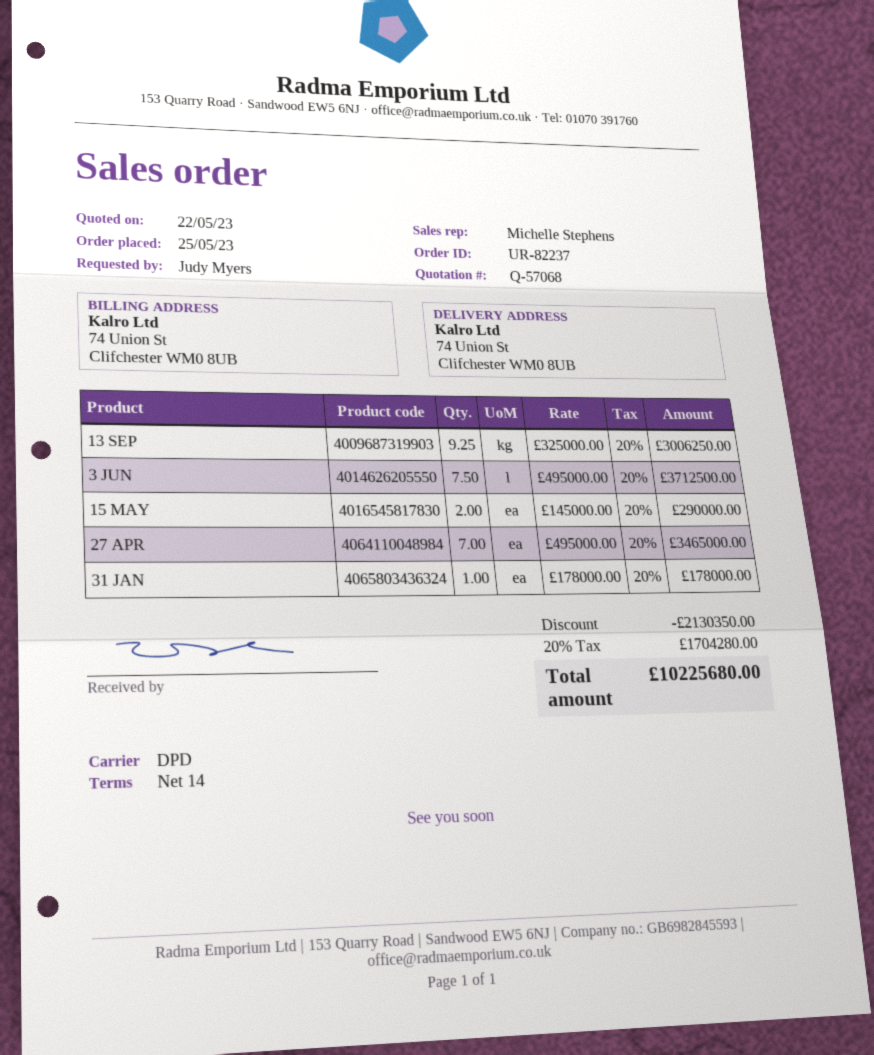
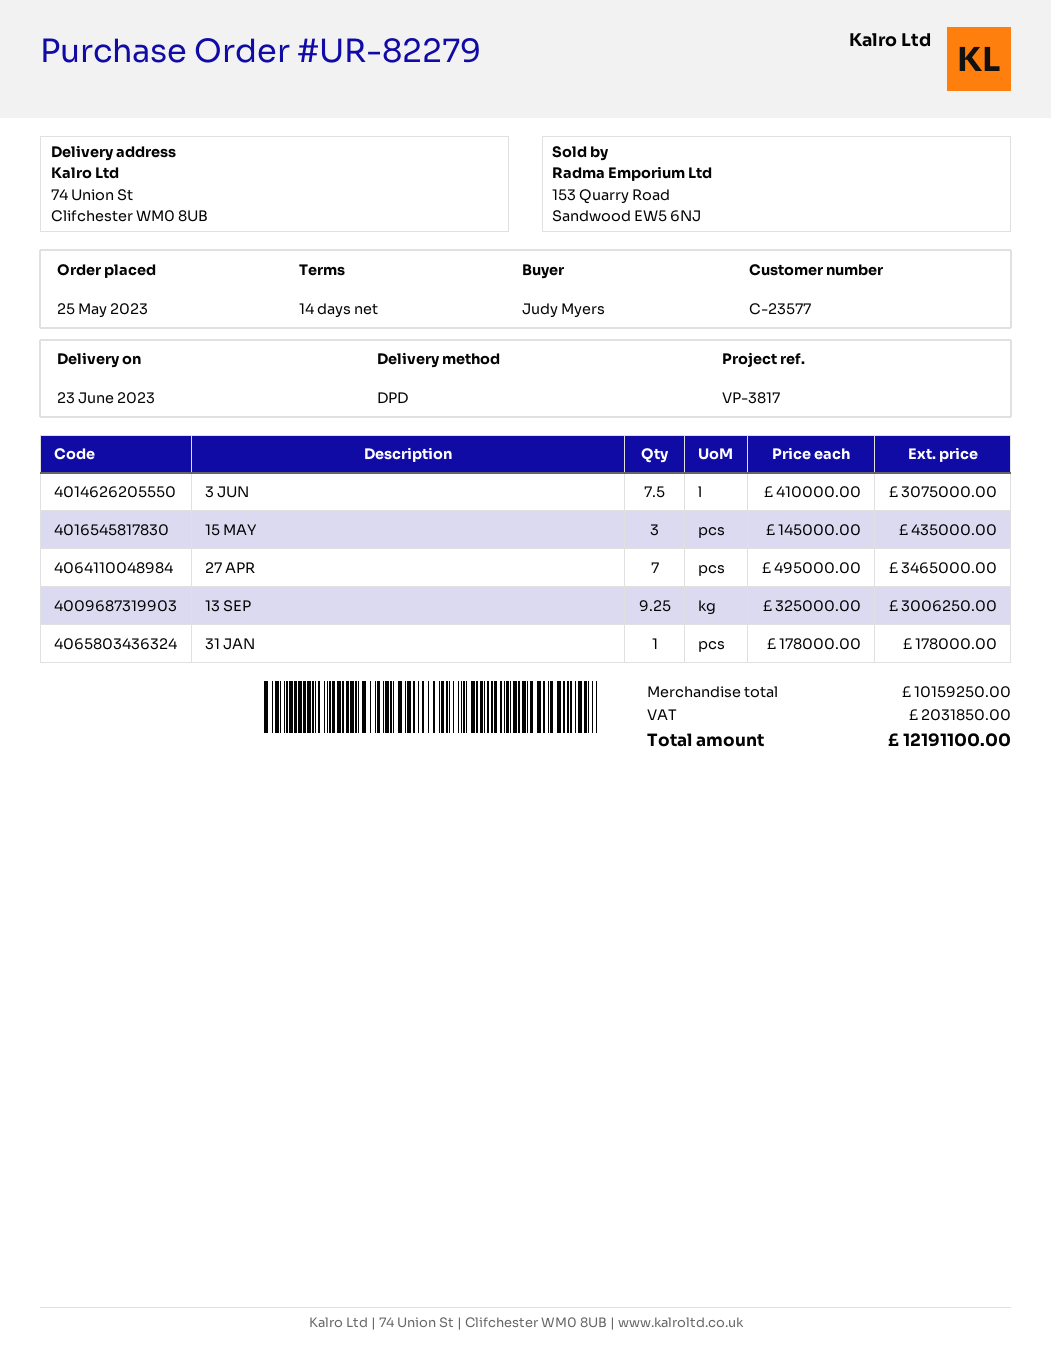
order number: UR-82237 -> UR-82279
3 JUN: 7.5 x 495000.00 = 3712500.00 -> 7.5 x 410000.00 = 3075000.00
15 MAY: 2 x 145000.00 = 290000.00 -> 3 x 145000.00 = 435000.00
discount: 2130350.00 -> none
tax: 1704280.00 -> 2031850.00
total: 10225680.00 -> 12191100.00

